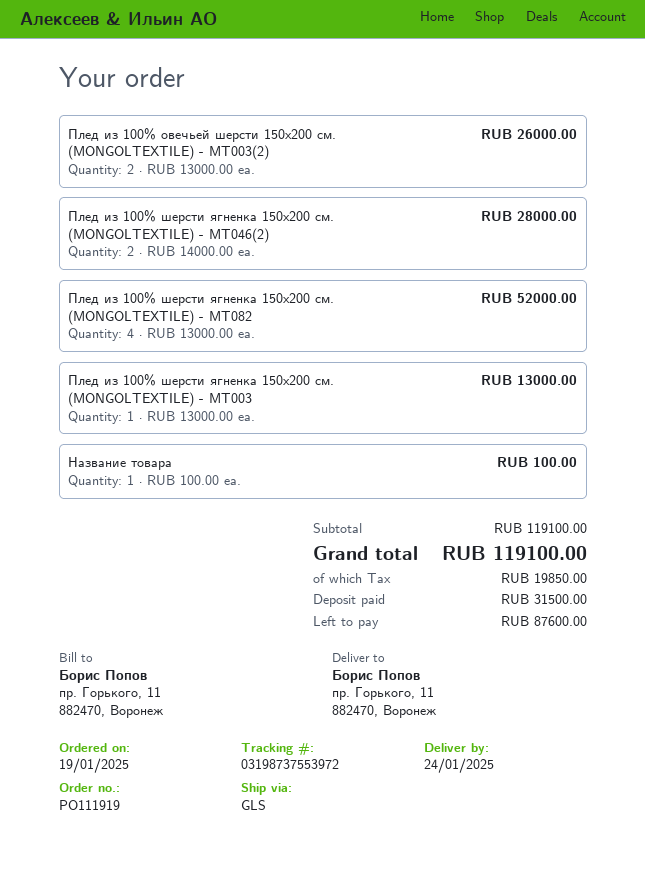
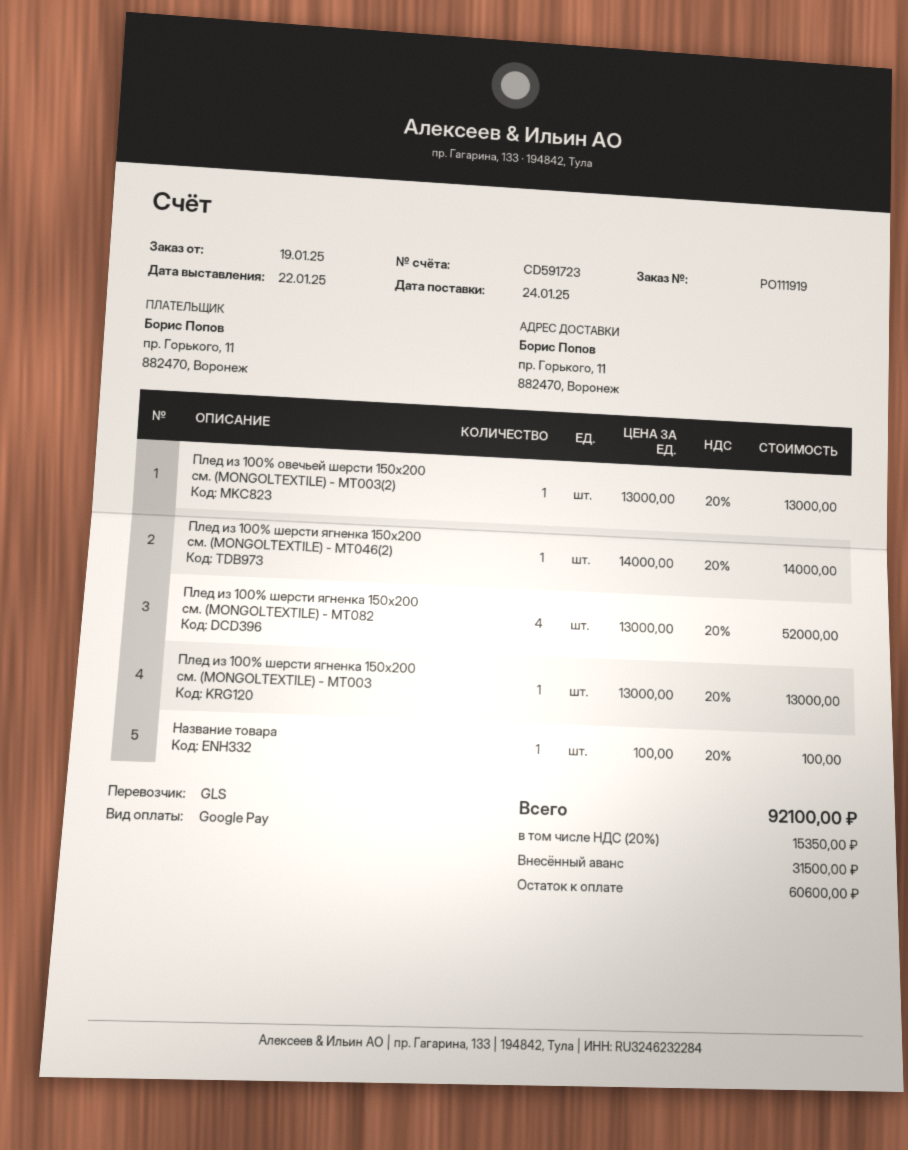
Плед из 100% овечьей шерсти 150x200 см. (MONGOLTEXTILE) - MT003(2): 2 x 13000.00 = 26000.00 -> 1 x 13000.00 = 13000.00
Плед из 100% шерсти ягненка 150x200 см. (MONGOLTEXTILE) - MT046(2): 2 x 14000.00 = 28000.00 -> 1 x 14000.00 = 14000.00
tax: 19850.00 -> 15350.00
total: 119100.00 -> 92100.00
balance: 87600.00 -> 60600.00

